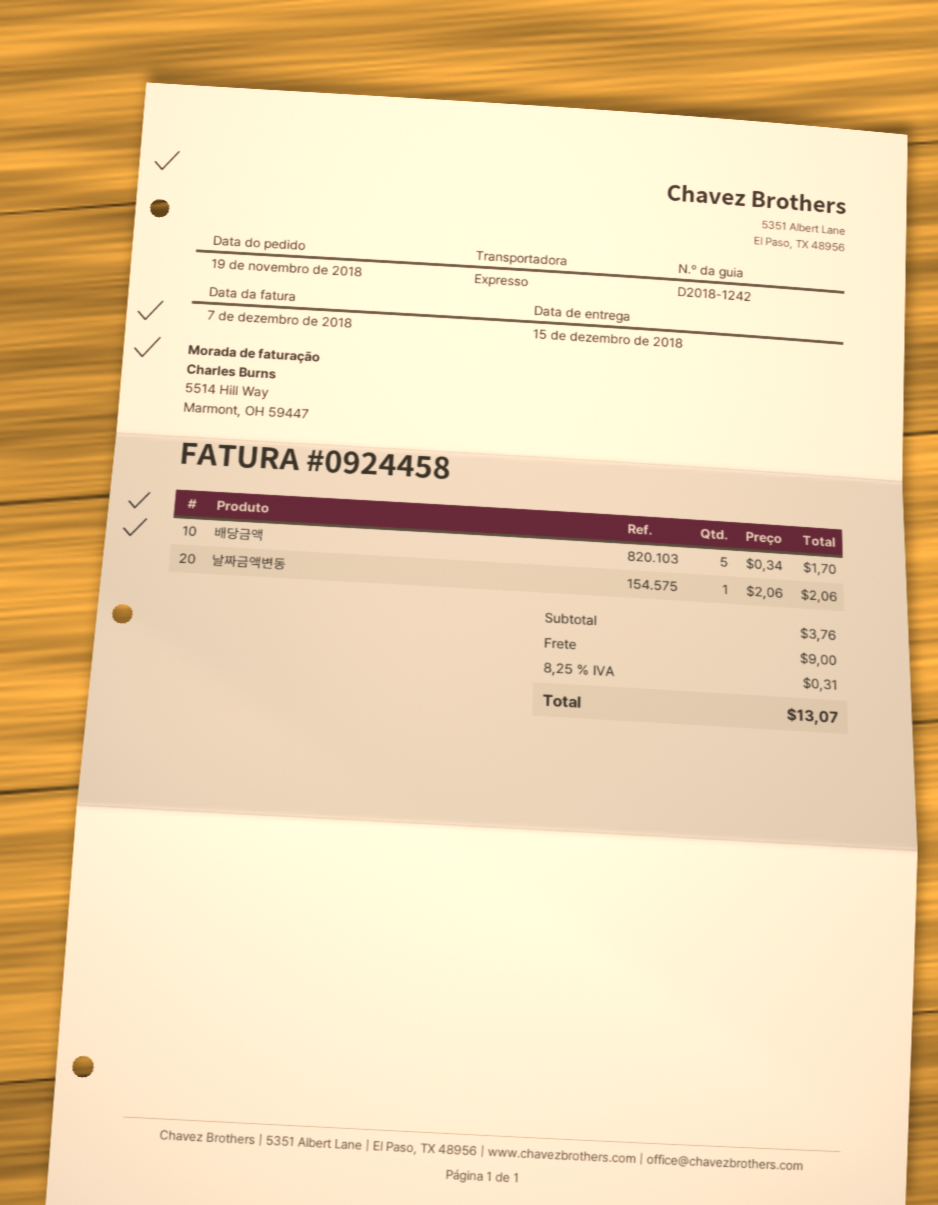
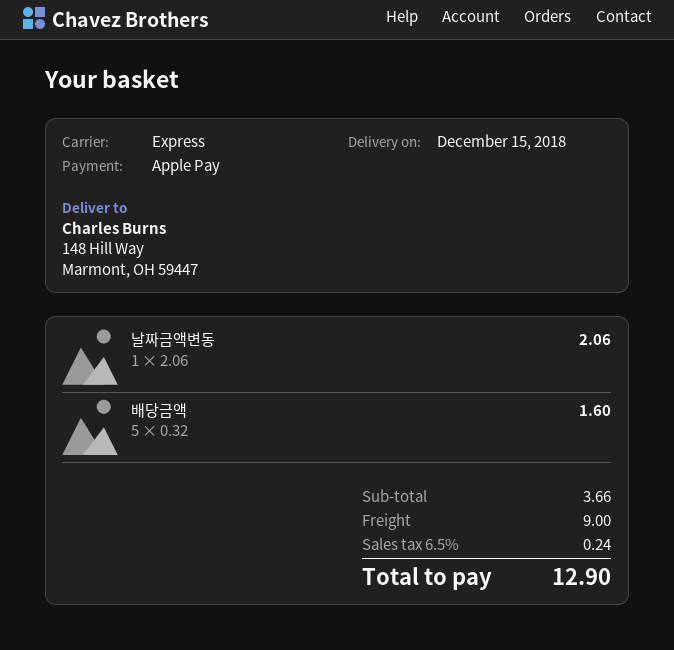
배당금액: 5 x 0.34 = 1.70 -> 5 x 0.32 = 1.60
subtotal: 3.76 -> 3.66
tax: 8.25% = 0.31 -> 6.5% = 0.24
total: 13.07 -> 12.90

